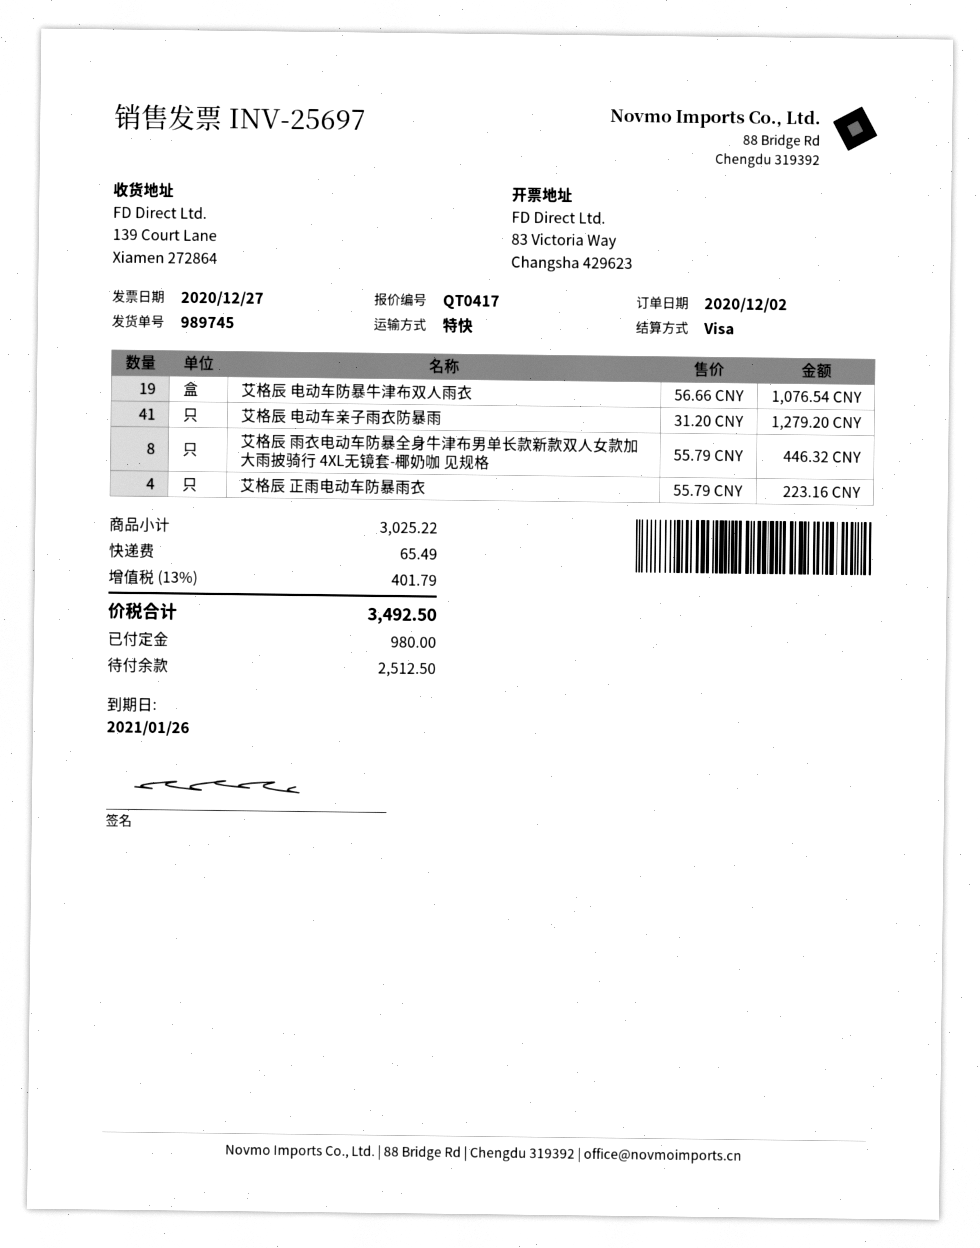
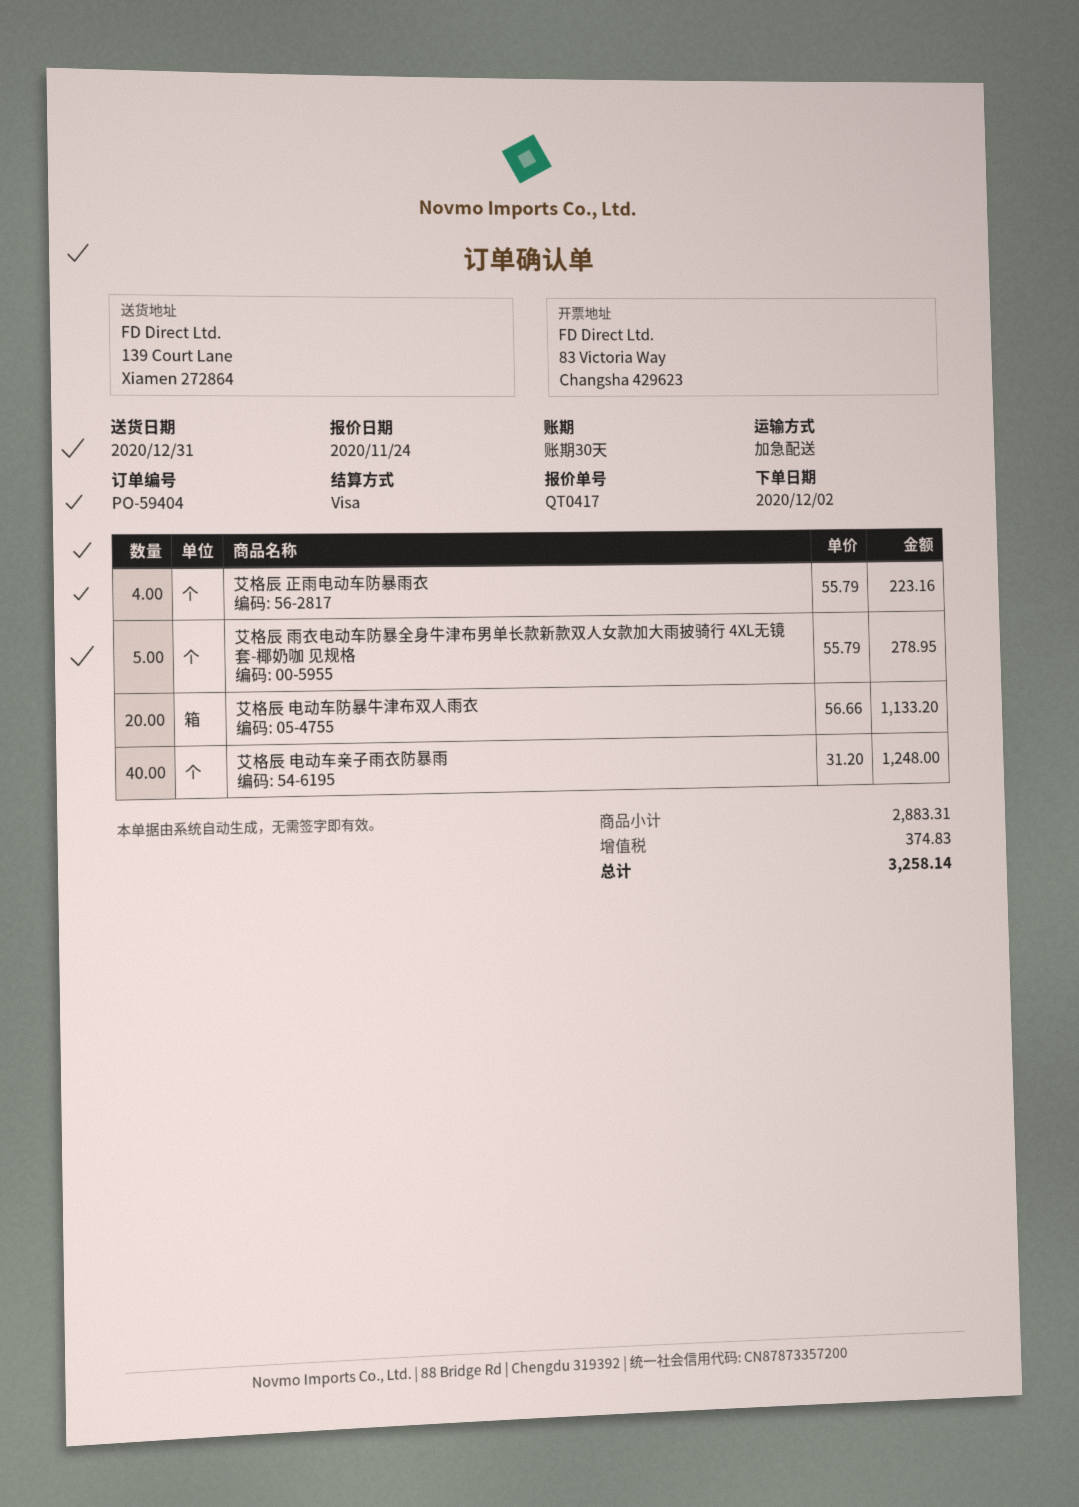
艾格辰 电动车防暴牛津布双人雨衣: 19 x 56.66 = 1076.54 -> 20 x 56.66 = 1133.20
艾格辰 电动车亲子雨衣防暴雨: 41 x 31.20 = 1279.20 -> 40 x 31.20 = 1248.00
艾格辰 雨衣电动车防暴全身牛津布男单长款新款双人女款加大雨披骑行 4XL无镜套-椰奶咖 见规格: 8 x 55.79 = 446.32 -> 5 x 55.79 = 278.95
subtotal: 3025.22 -> 2883.31
shipping: 65.49 -> none
tax: 401.79 -> 374.83
total: 3492.50 -> 3258.14

